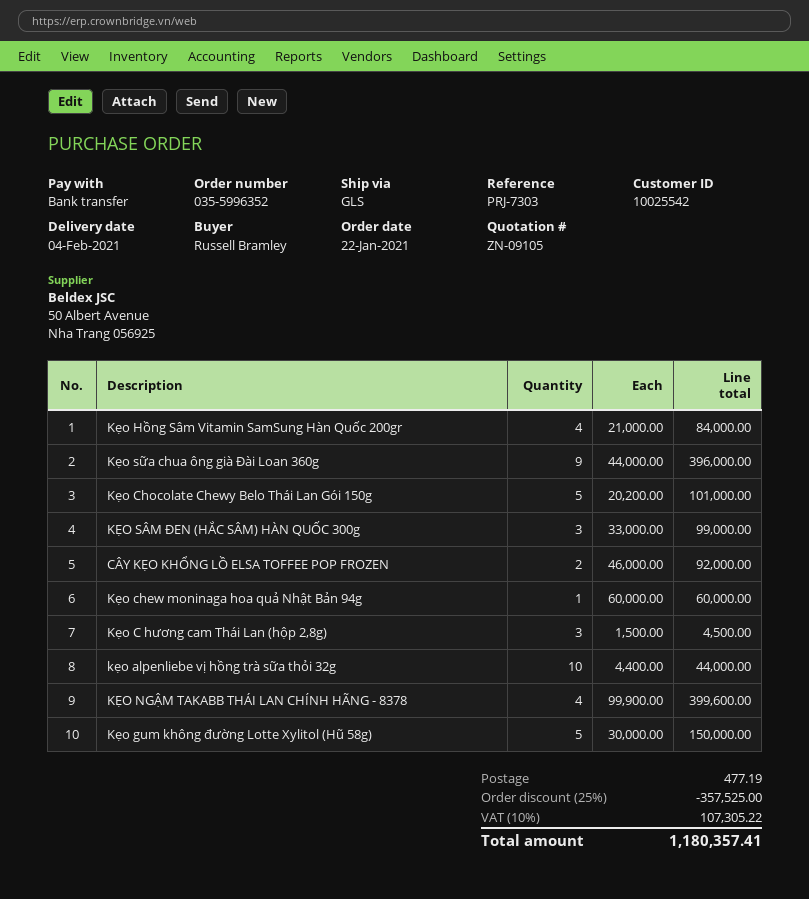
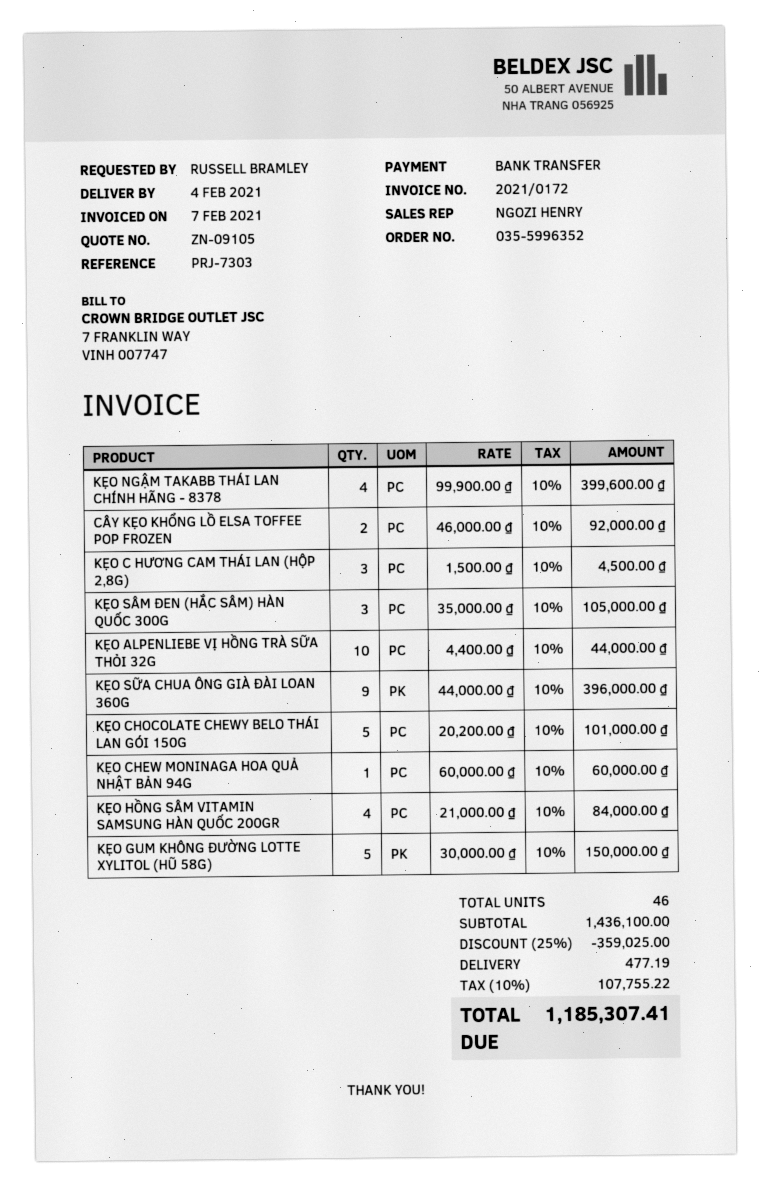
KẸO SÂM ĐEN (HẮC SÂM) HÀN QUỐC 300g: 3 x 33000.00 = 99000.00 -> 3 x 35000.00 = 105000.00
discount: 25% = 357525.00 -> 25% = 359025.00
tax: 10% = 107305.22 -> 10% = 107755.22
total: 1180357.41 -> 1185307.41

